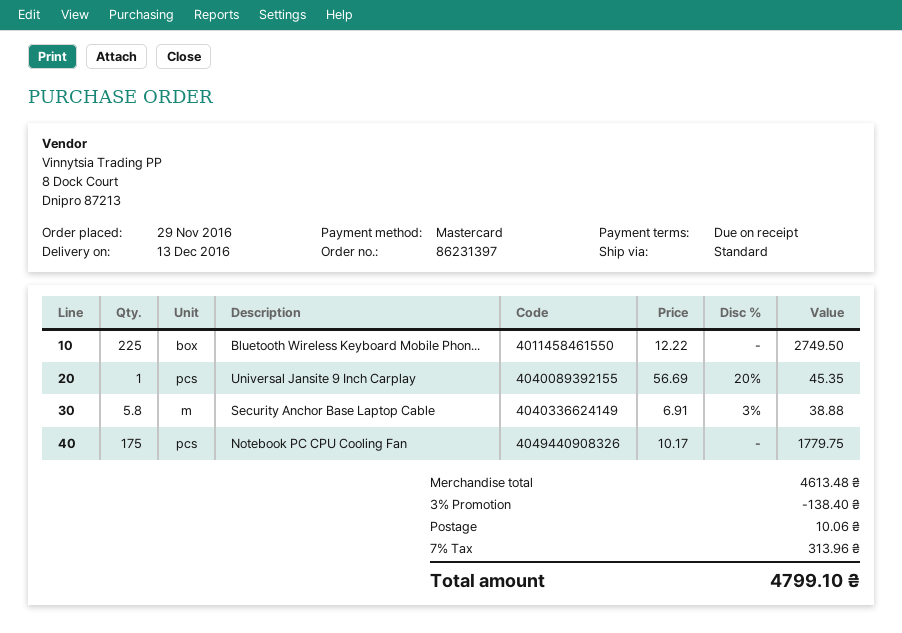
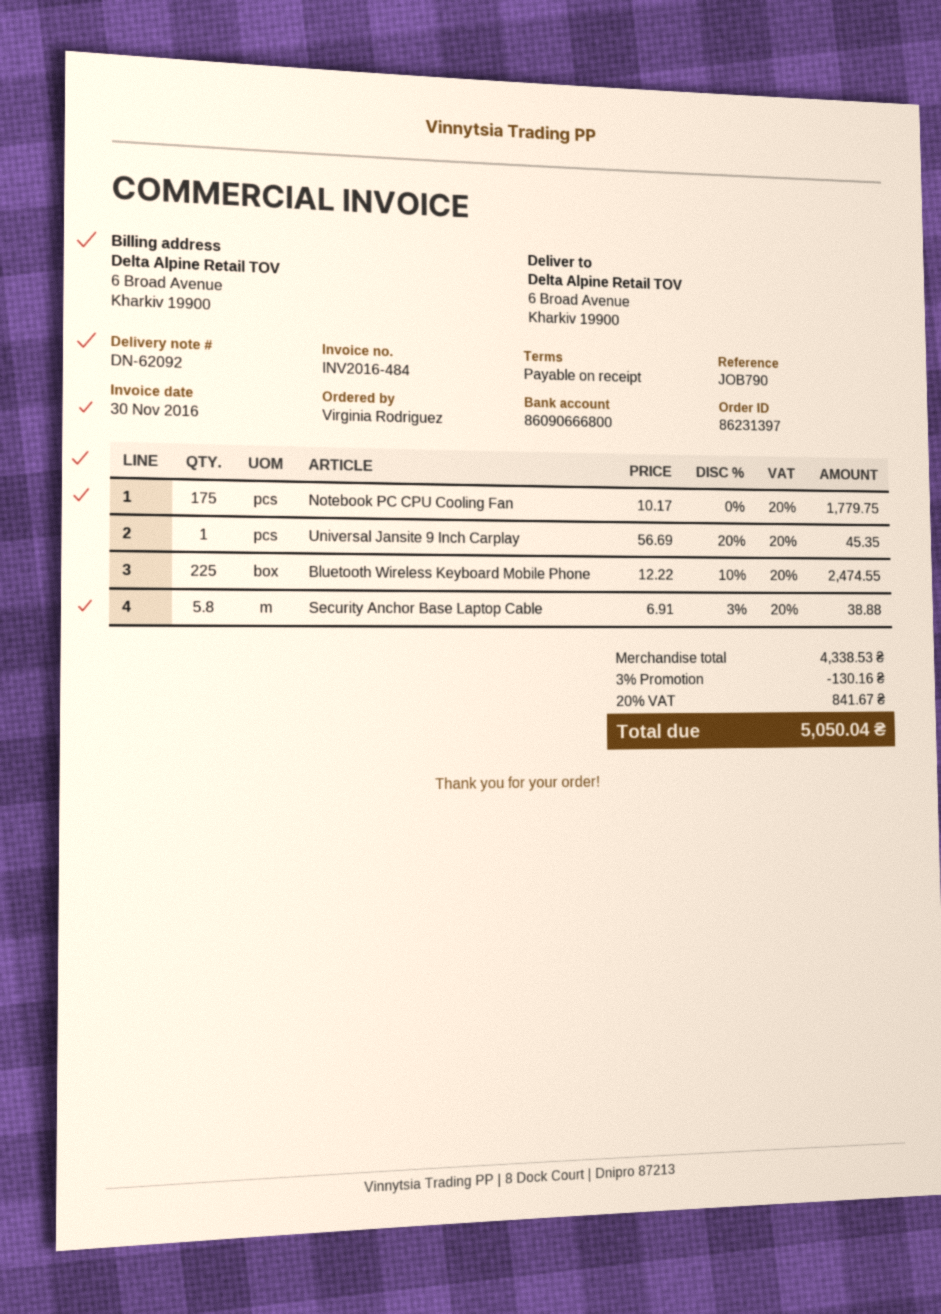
Bluetooth Wireless Keyboard Mobile Phon...: 225 x 12.22 = 2749.50 -> 225 x 12.22 - 10% = 2474.55
subtotal: 4613.48 -> 4338.53
discount: 3% = 138.40 -> 3% = 130.16
shipping: 10.06 -> none
tax: 7% = 313.96 -> 20% = 841.67
total: 4799.10 -> 5050.04

